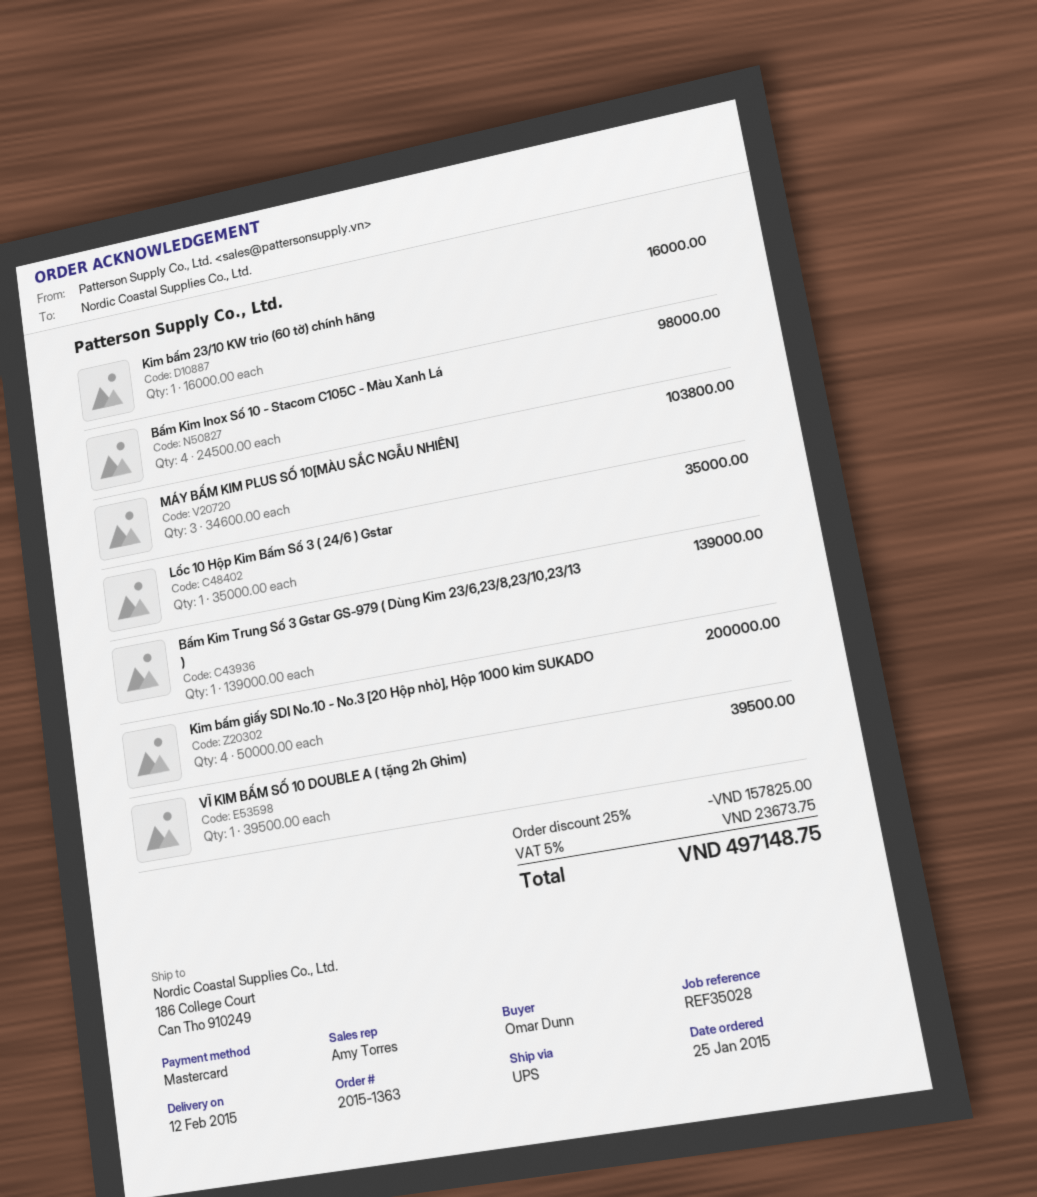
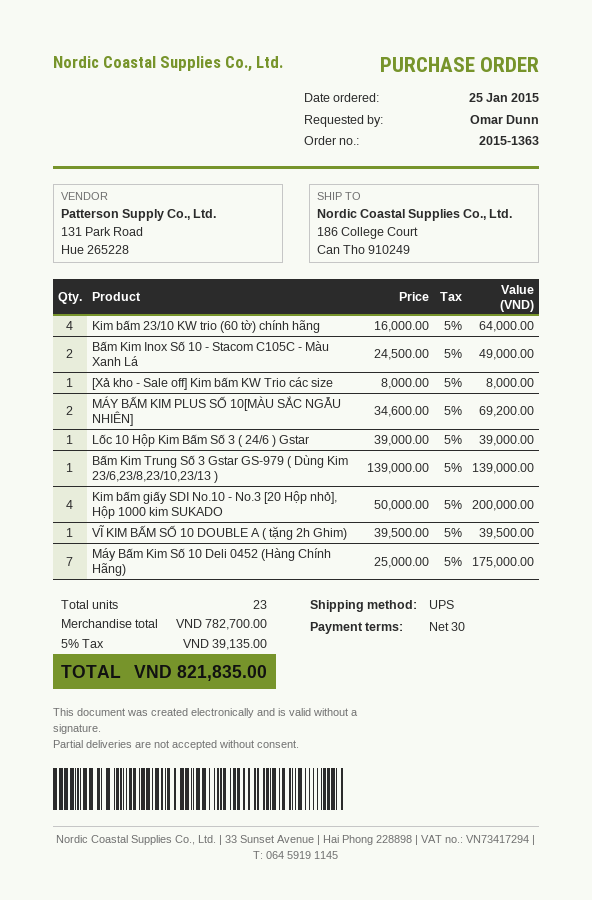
Kim bấm 23/10 KW trio (60 tờ) chính hãng: 1 x 16000.00 = 16000.00 -> 4 x 16000.00 = 64000.00
Bấm Kim Inox Số 10 - Stacom C105C - Màu Xanh Lá: 4 x 24500.00 = 98000.00 -> 2 x 24500.00 = 49000.00
MÁY BẤM KIM PLUS SỐ 10[MÀU SẮC NGẪU NHIÊN]: 3 x 34600.00 = 103800.00 -> 2 x 34600.00 = 69200.00
Lốc 10 Hộp Kim Bấm Số 3 ( 24/6 ) Gstar: 1 x 35000.00 = 35000.00 -> 1 x 39000.00 = 39000.00
[Xả kho - Sale off] Kim bấm KW Trio các size: none -> 1 x 8000.00 = 8000.00
Máy Bấm Kim Số 10 Deli 0452 (Hàng Chính Hãng): none -> 7 x 25000.00 = 175000.00
discount: 25% = 157825.00 -> none
tax: 5% = 23673.75 -> 5% = 39135.00
total: 497148.75 -> 821835.00

